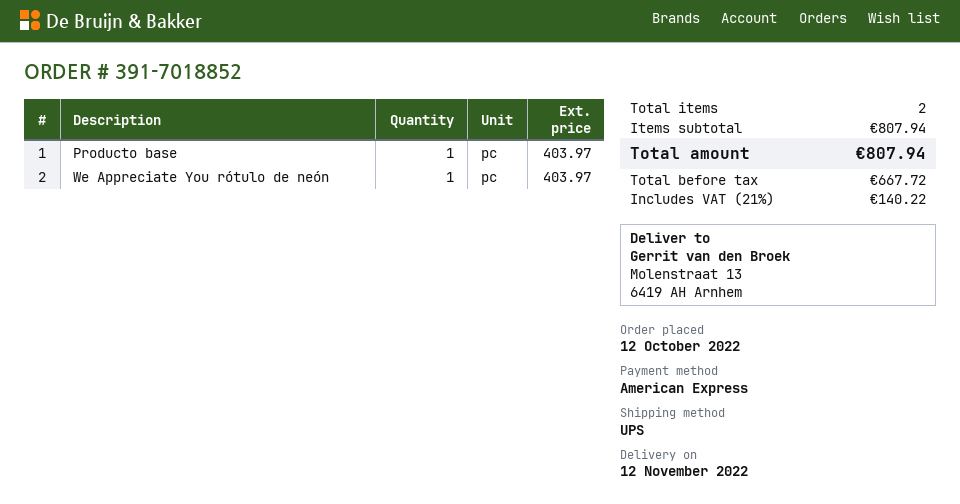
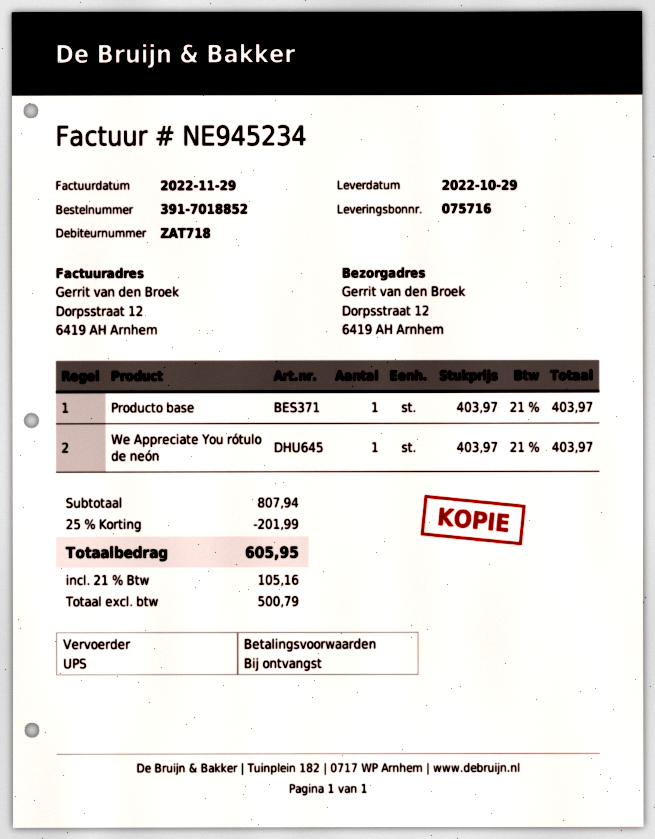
delivery date: 2022-11-12 -> 2022-10-29
ship to: Molenstraat 13, 6419 AH Arnhem -> Dorpsstraat 12, 6419 AH Arnhem
discount: none -> 25% = 201.99
net: 667.72 -> 500.79
tax: 21% = 140.22 -> 21% = 105.16
total: 807.94 -> 605.95

